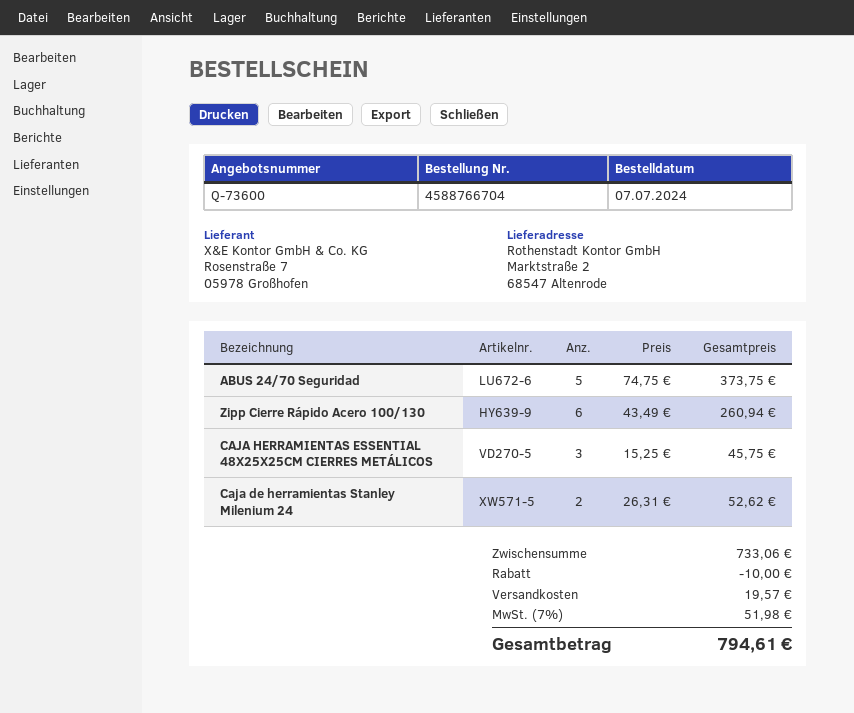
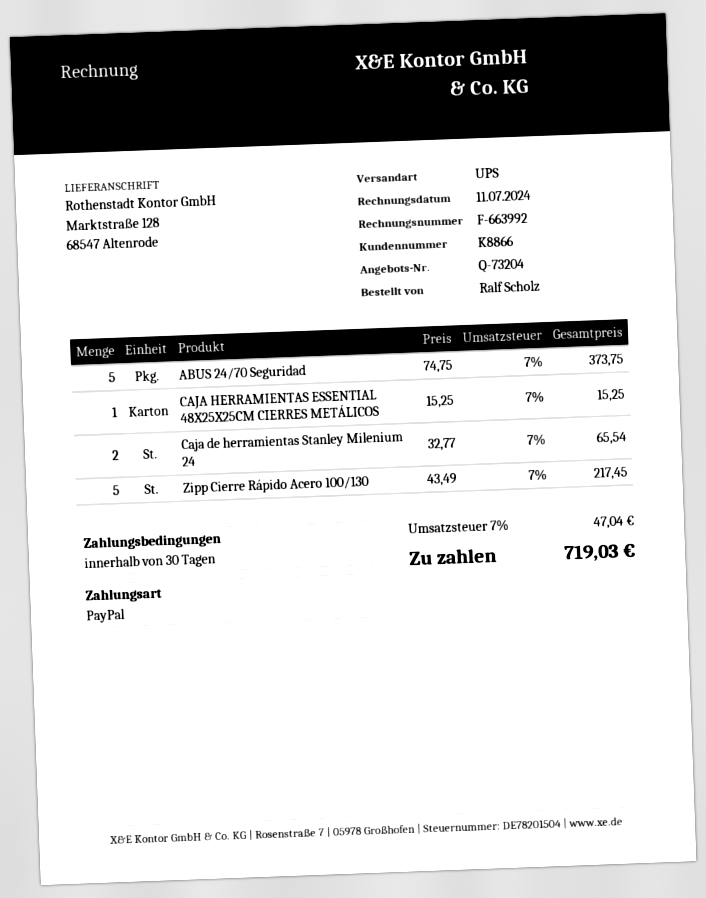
quote number: Q-73600 -> Q-73204
ship to: Marktstraße 2, 68547 Altenrode -> Marktstraße 128, 68547 Altenrode
Zipp Cierre Rápido Acero 100/130: 6 x 43.49 = 260.94 -> 5 x 43.49 = 217.45
CAJA HERRAMIENTAS ESSENTIAL 48X25X25CM CIERRES METÁLICOS: 3 x 15.25 = 45.75 -> 1 x 15.25 = 15.25
Caja de herramientas Stanley Milenium 24: 2 x 26.31 = 52.62 -> 2 x 32.77 = 65.54
discount: 10.00 -> none
shipping: 19.57 -> none
tax: 7% = 51.98 -> 7% = 47.04
total: 794.61 -> 719.03

